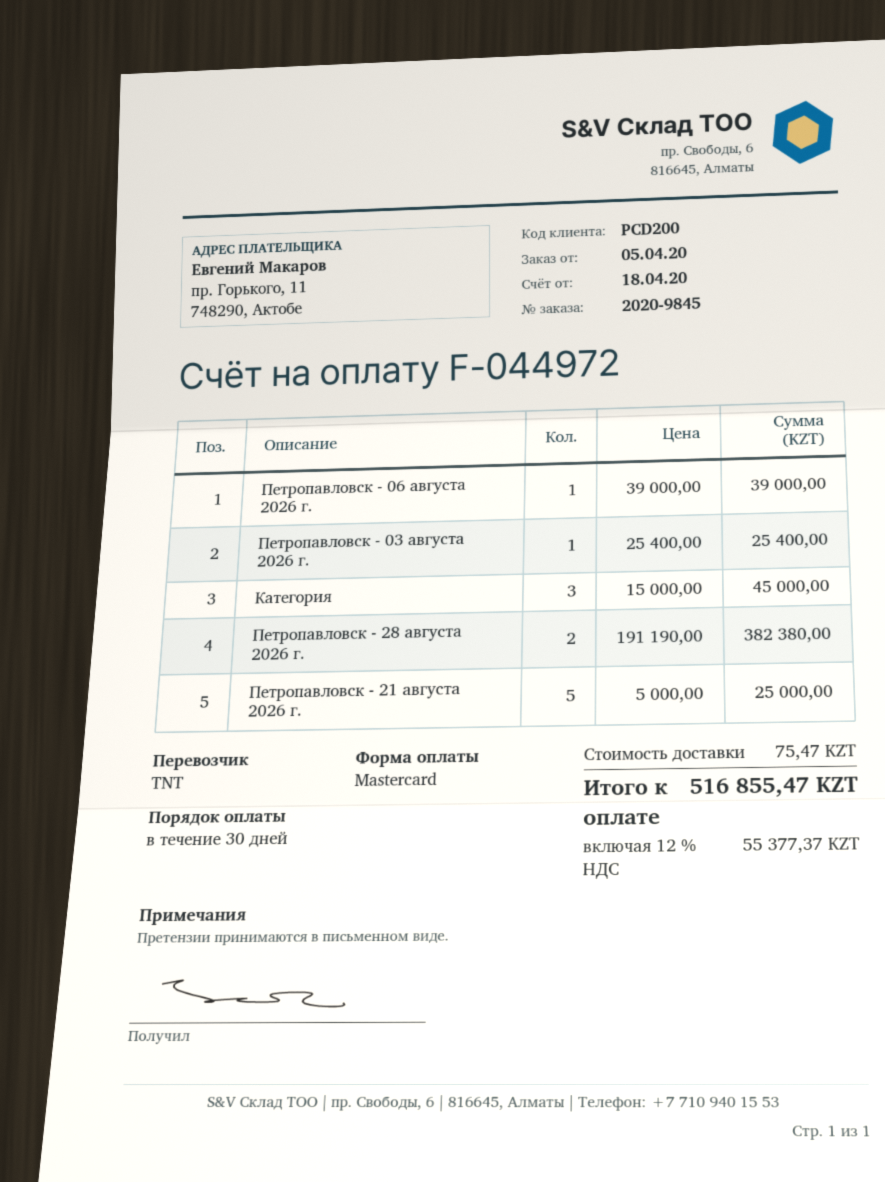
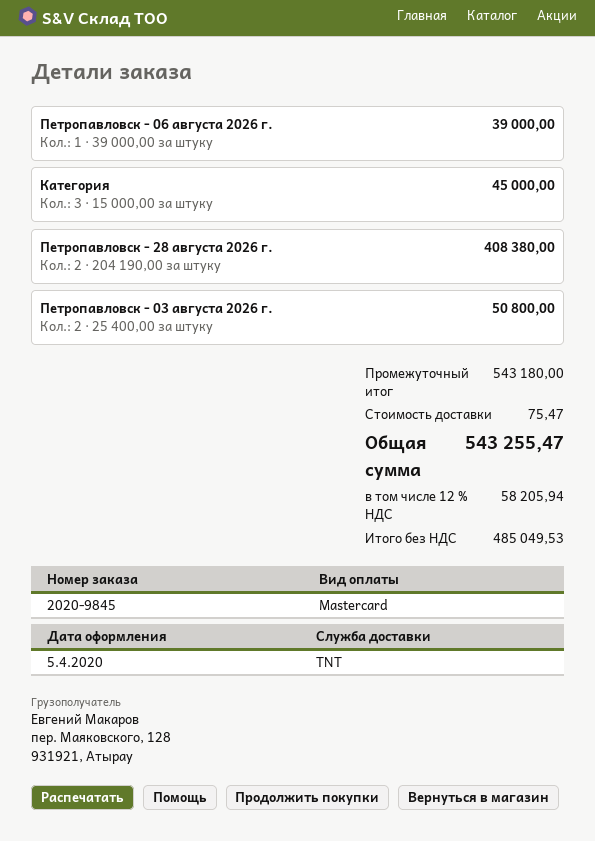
Петропавловск - 03 августа 2026 г.: 1 x 25400.00 = 25400.00 -> 2 x 25400.00 = 50800.00
Петропавловск - 28 августа 2026 г.: 2 x 191190.00 = 382380.00 -> 2 x 204190.00 = 408380.00
Петропавловск - 21 августа 2026 г.: 5 x 5000.00 = 25000.00 -> none
tax: 12% = 55377.37 -> 12% = 58205.94
total: 516855.47 -> 543255.47

